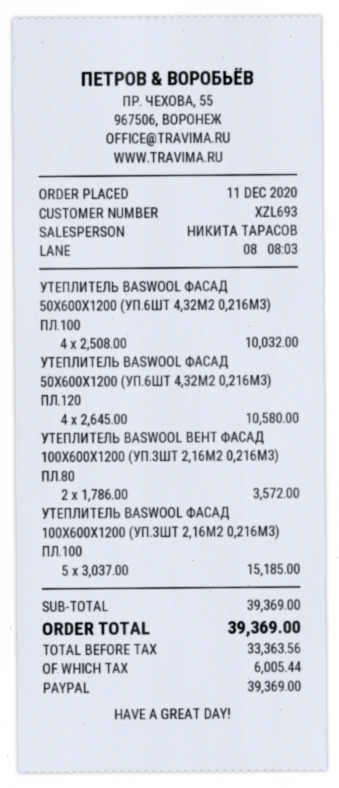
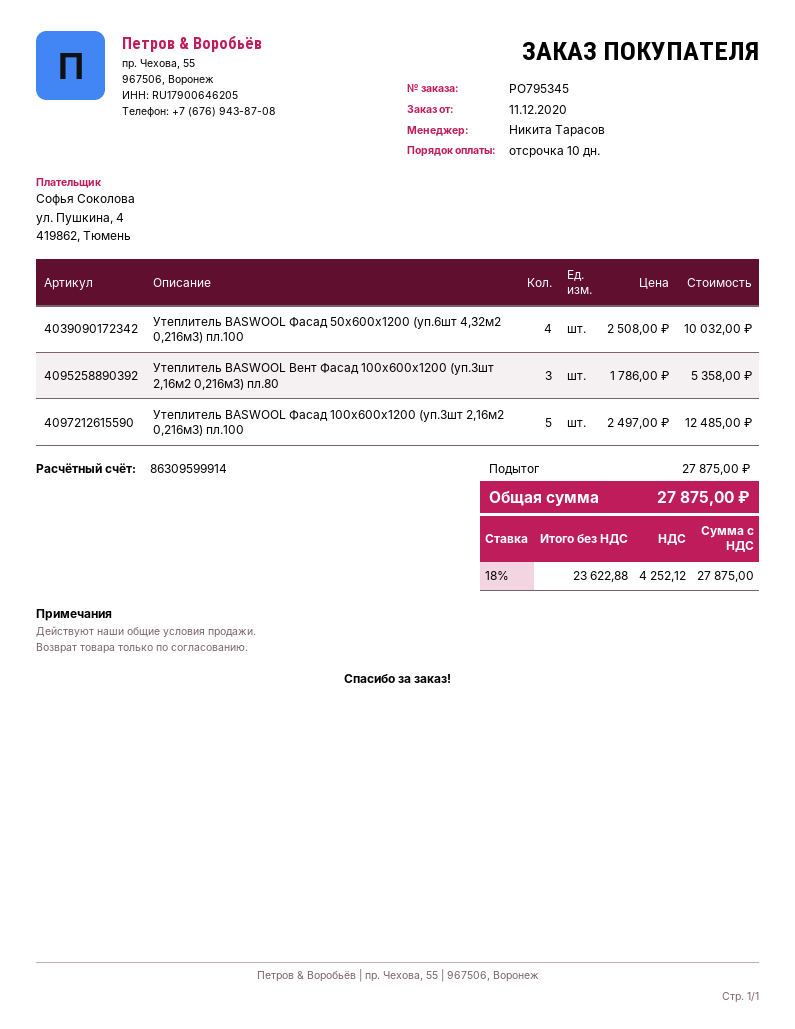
УТЕПЛИТЕЛЬ BASWOOL ФАСАД 50Х600Х1200 (УП.6ШТ 4,32М2 0,216М3) ПЛ.120: 4 x 2645.00 = 10580.00 -> none
УТЕПЛИТЕЛЬ BASWOOL ВЕНТ ФАСАД 100Х600Х1200 (УП.3ШТ 2,16М2 0,216М3) ПЛ.80: 2 x 1786.00 = 3572.00 -> 3 x 1786.00 = 5358.00
УТЕПЛИТЕЛЬ BASWOOL ФАСАД 100Х600Х1200 (УП.3ШТ 2,16М2 0,216М3) ПЛ.100: 5 x 3037.00 = 15185.00 -> 5 x 2497.00 = 12485.00
subtotal: 39369.00 -> 27875.00
net: 33363.56 -> 23622.88
tax: 6005.44 -> 4252.12
total: 39369.00 -> 27875.00

